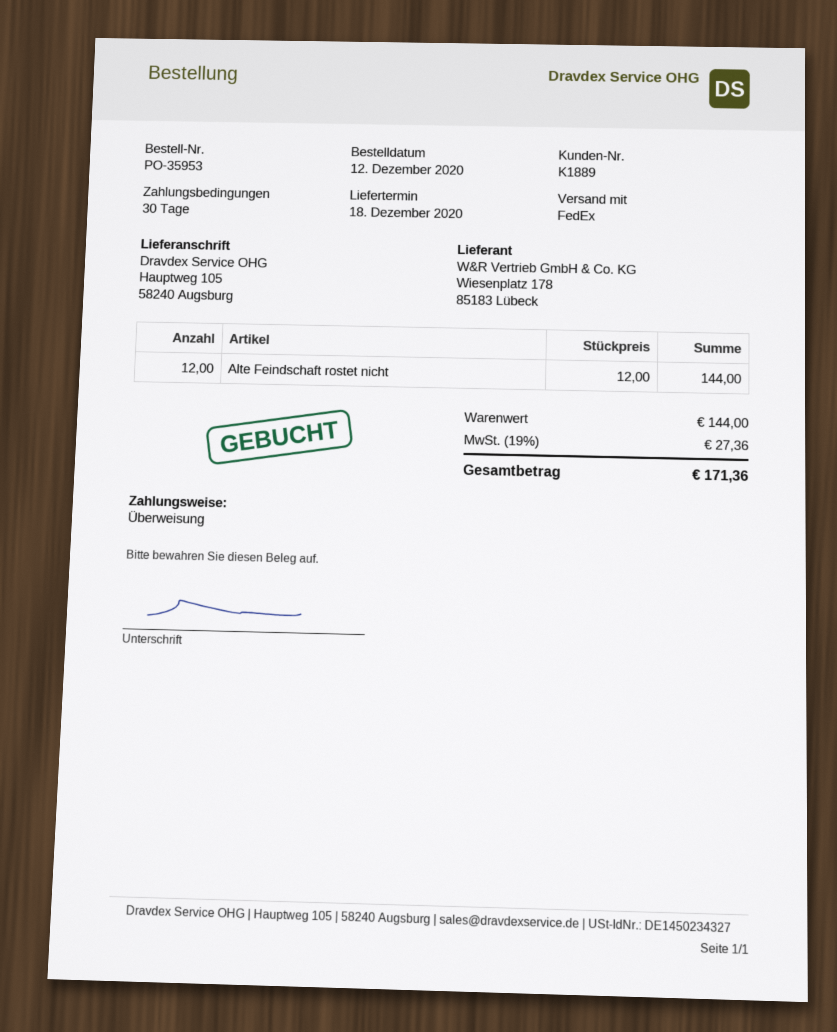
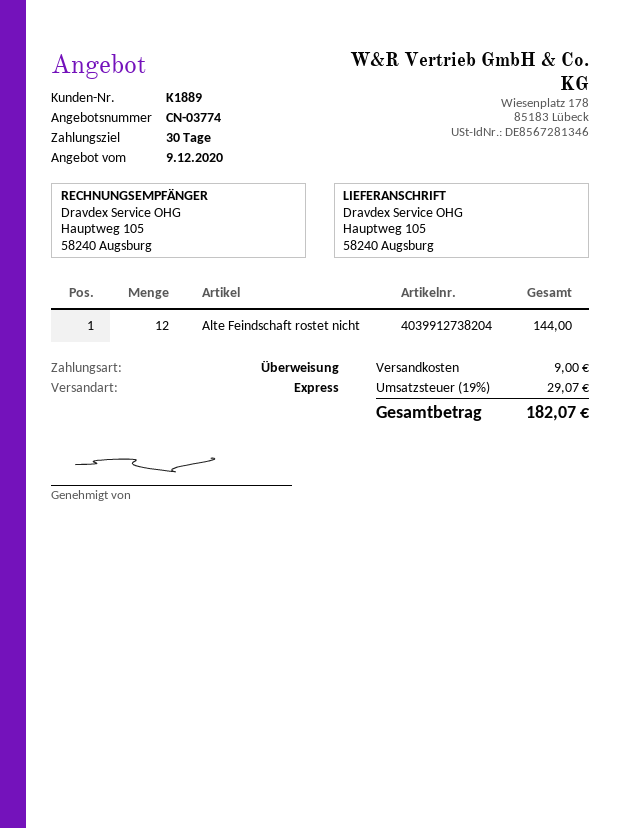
shipping method: FedEx -> express
shipping: none -> 9.00
tax: 19% = 27.36 -> 19% = 29.07
total: 171.36 -> 182.07

